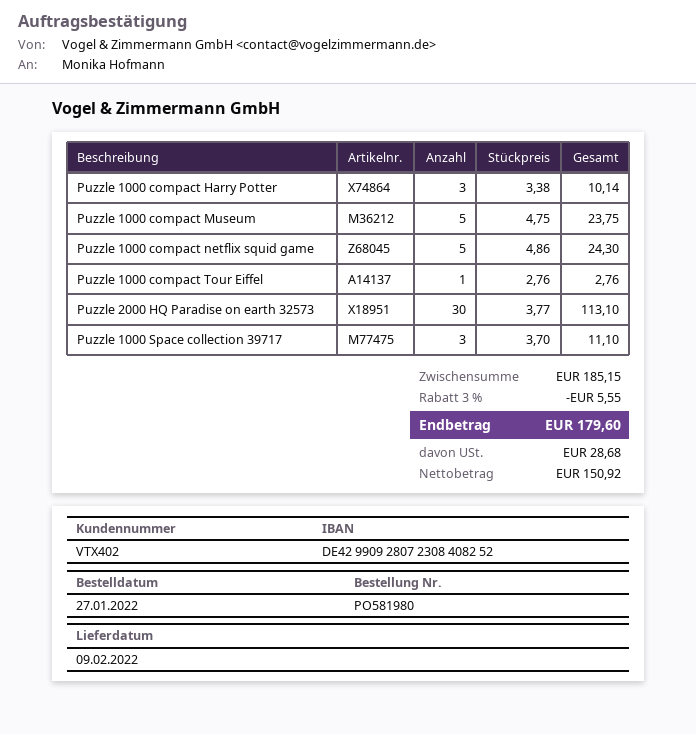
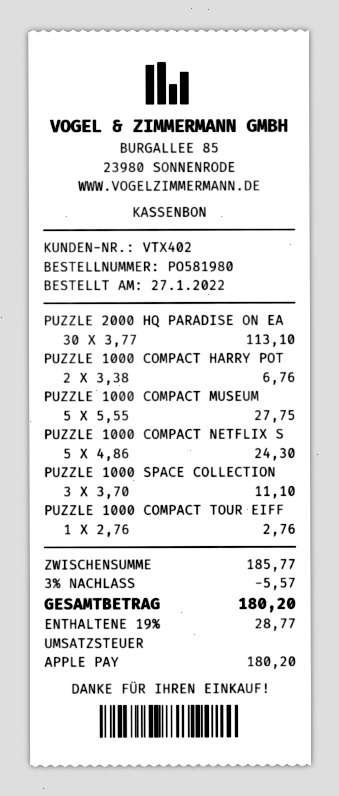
Puzzle 1000 compact Harry Potter: 3 x 3.38 = 10.14 -> 2 x 3.38 = 6.76
Puzzle 1000 compact Museum: 5 x 4.75 = 23.75 -> 5 x 5.55 = 27.75
subtotal: 185.15 -> 185.77
discount: 3% = 5.55 -> 3% = 5.57
tax: 28.68 -> 28.77
total: 179.60 -> 180.20

